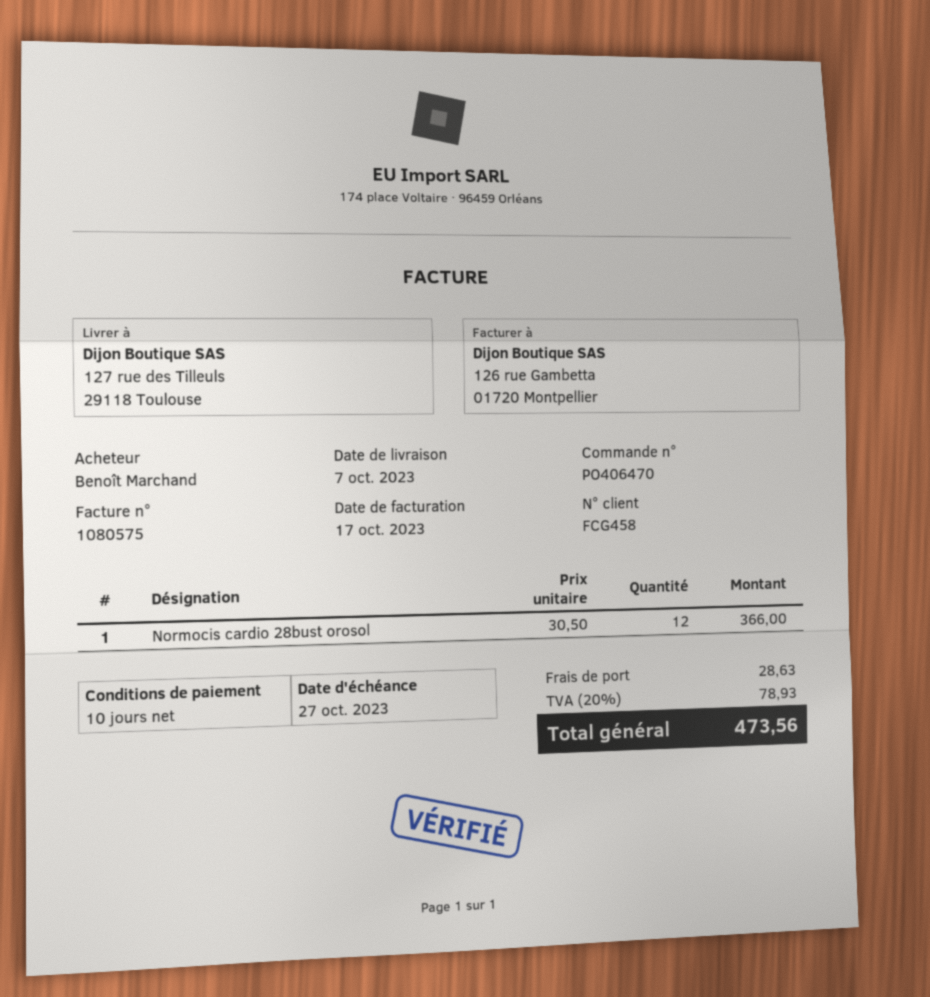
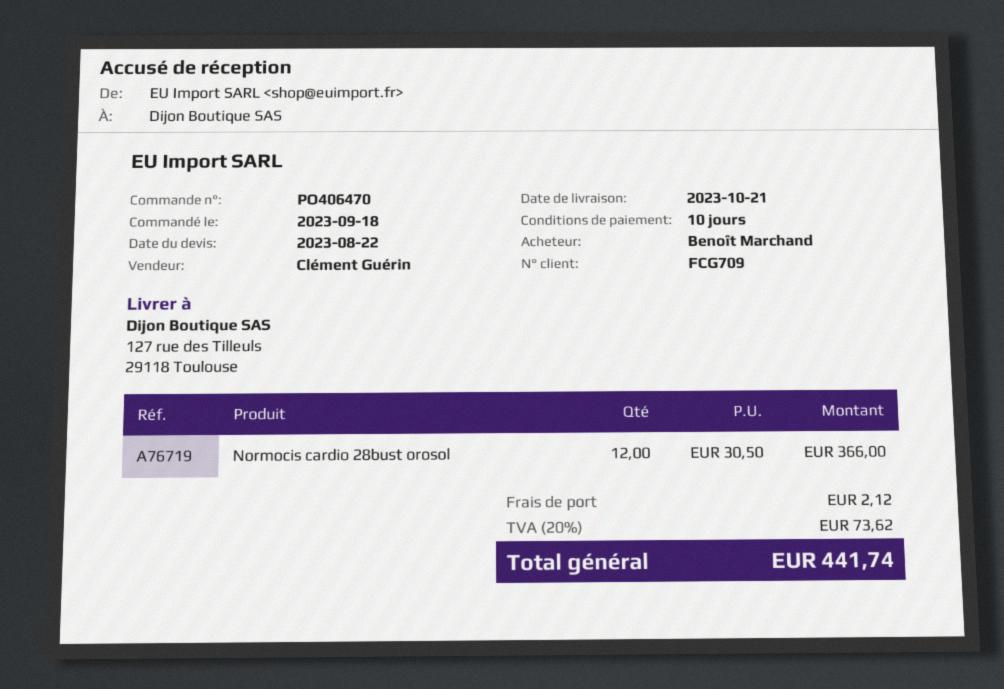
delivery date: 2023-10-07 -> 2023-10-21
customer number: FCG458 -> FCG709
shipping: 28.63 -> 2.12
tax: 20% = 78.93 -> 20% = 73.62
total: 473.56 -> 441.74

